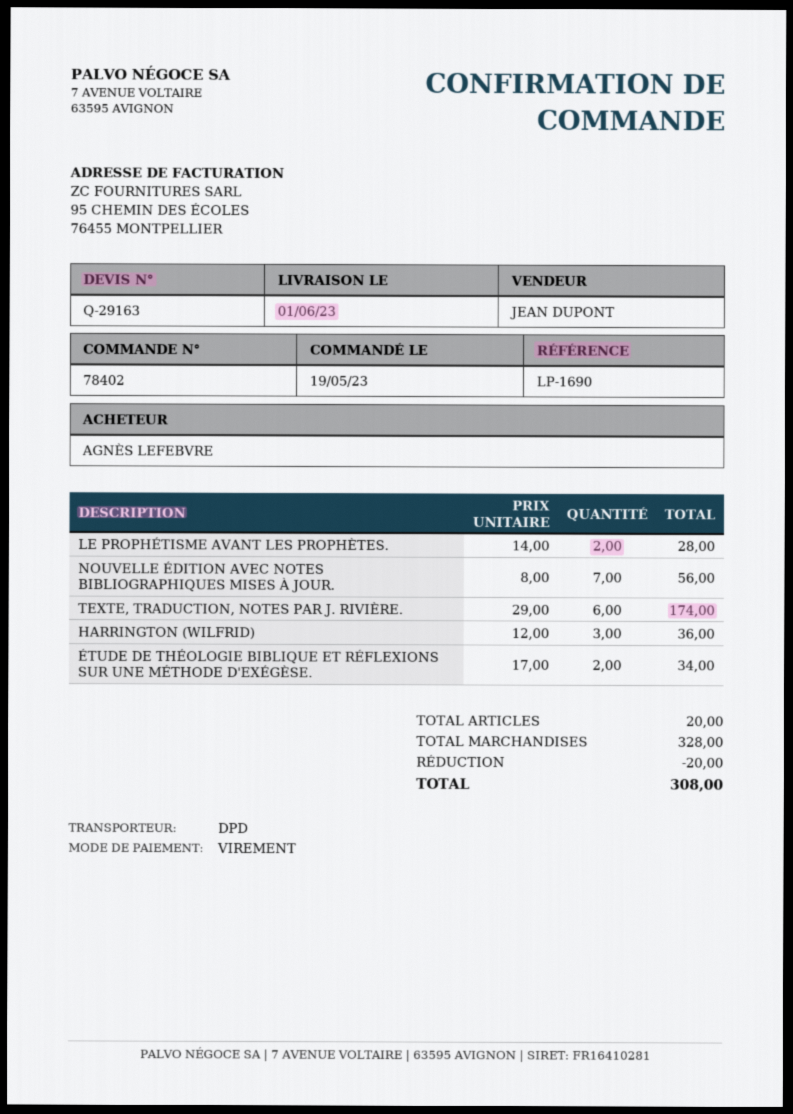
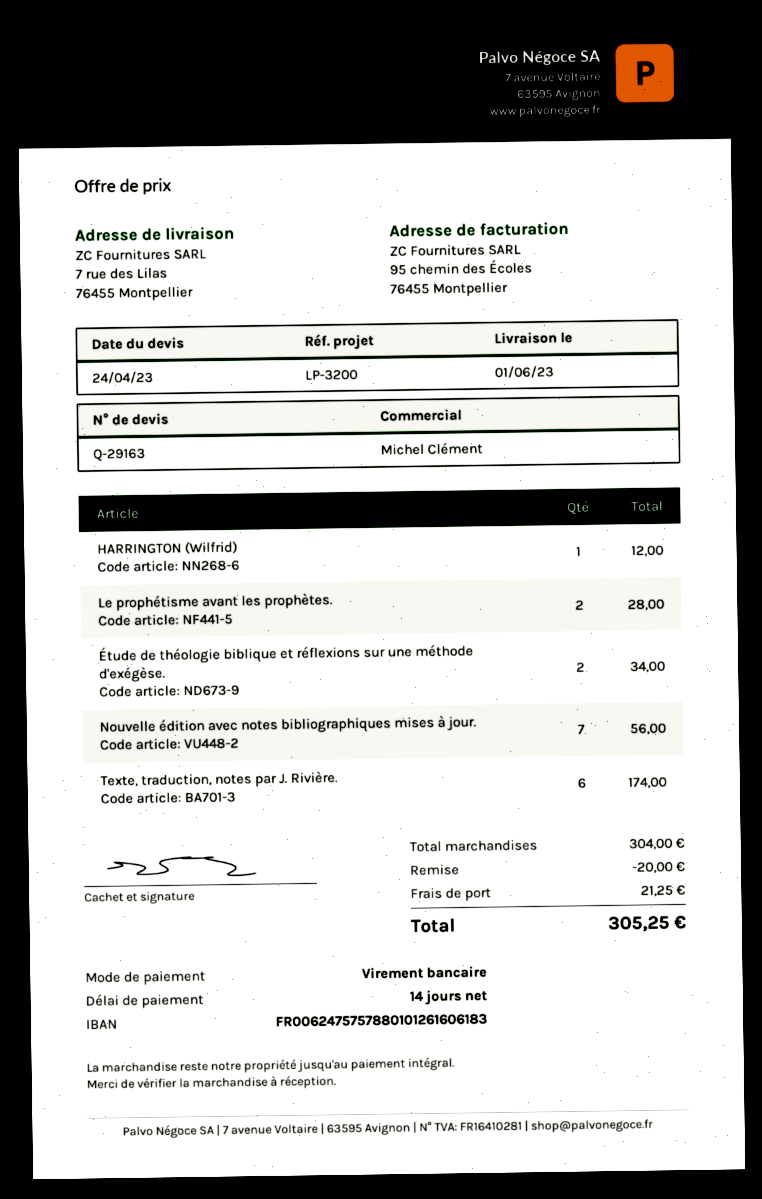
reference: LP-1690 -> LP-3200
sales rep: JEAN DUPONT -> Michel Clément
HARRINGTON (WILFRID): 3 for 36.00 -> 1 for 12.00
subtotal: 328.00 -> 304.00
shipping: none -> 21.25
total: 308.00 -> 305.25

